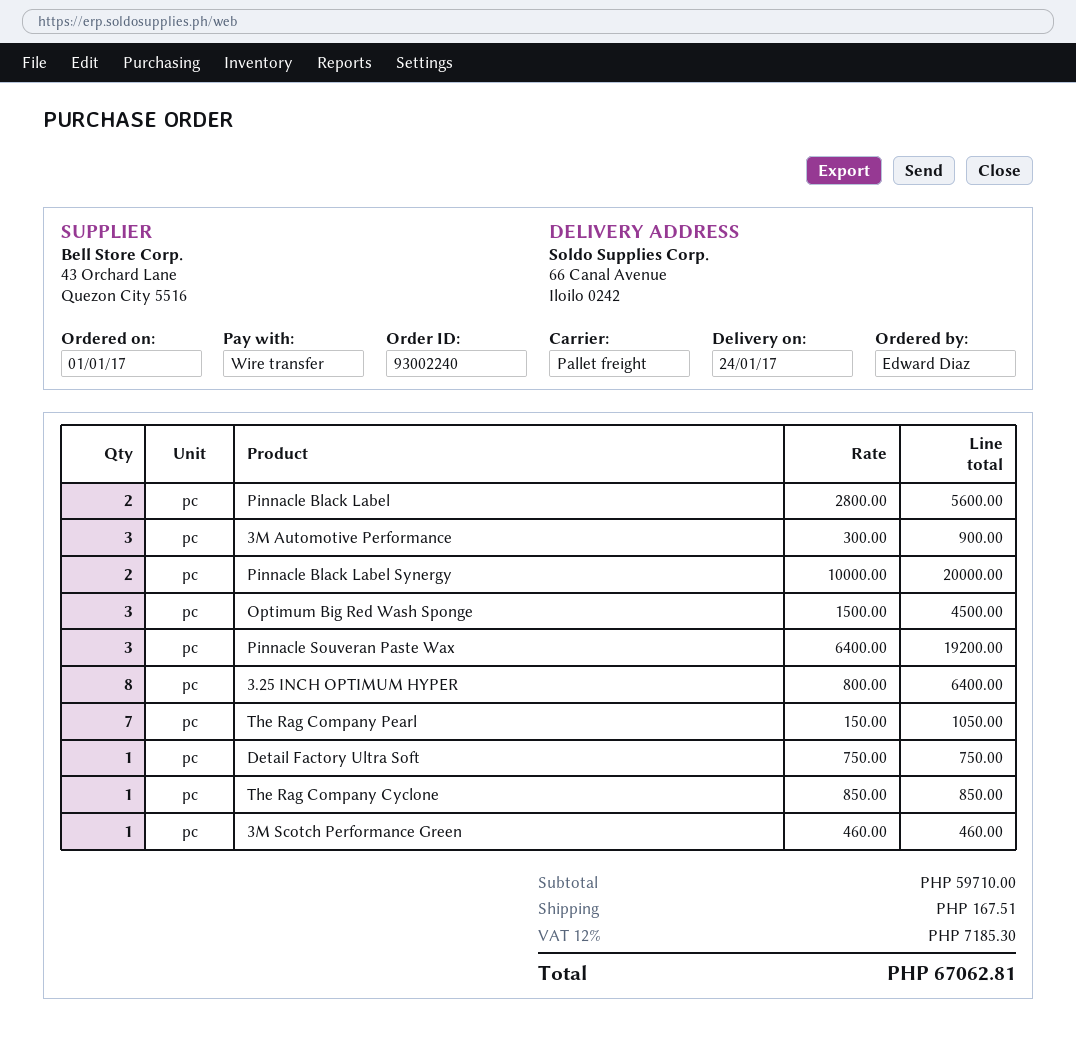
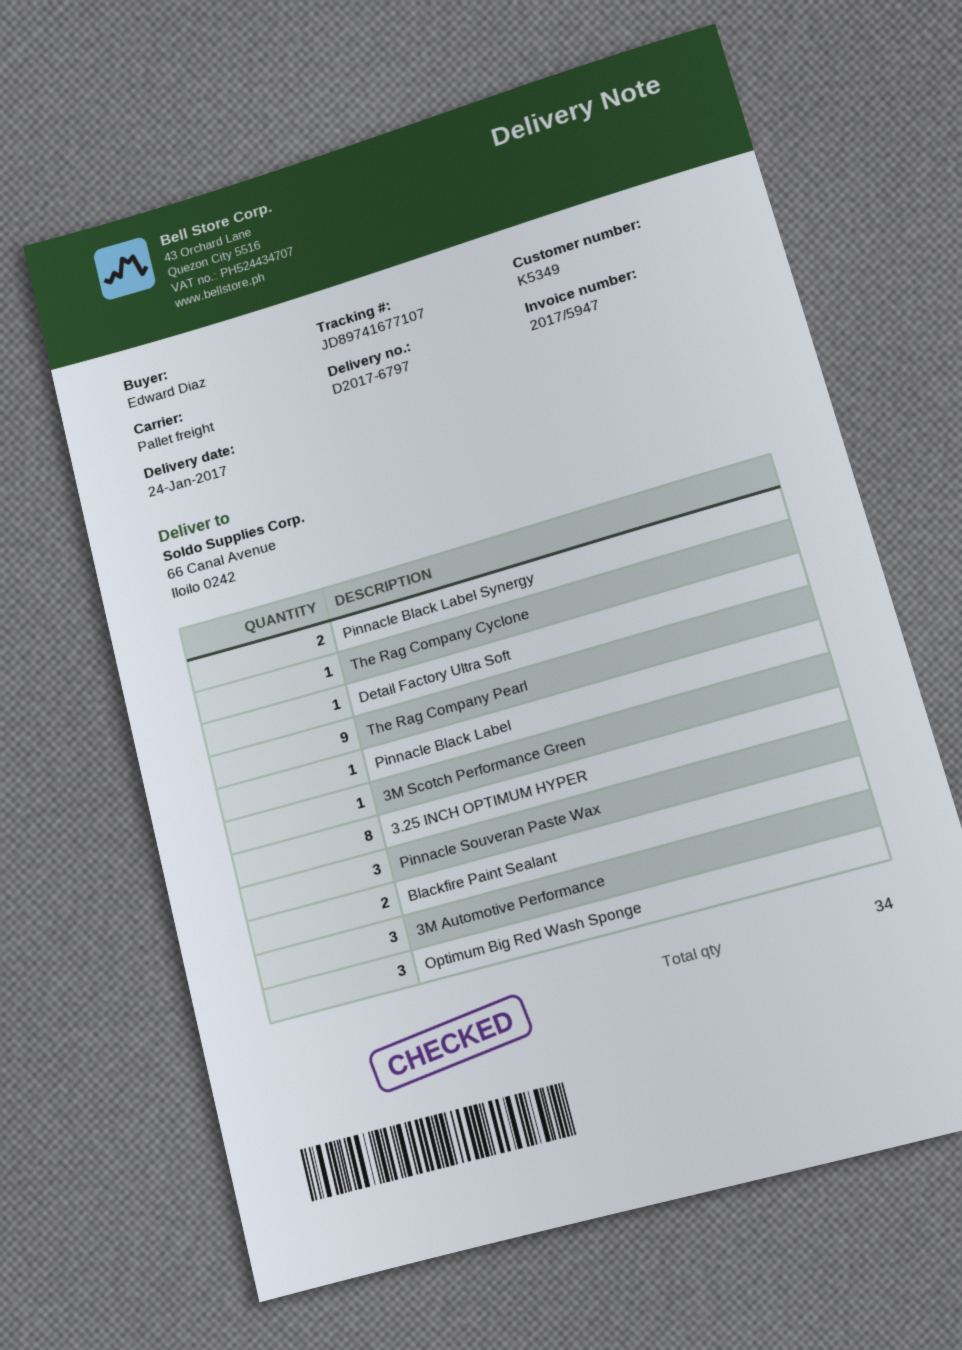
Pinnacle Black Label: 2 -> 1
The Rag Company Pearl: 7 -> 9
Blackfire Paint Sealant: none -> 2

